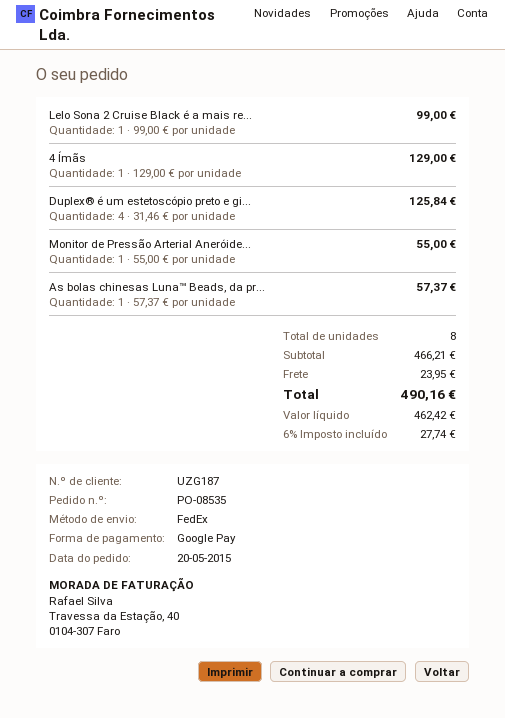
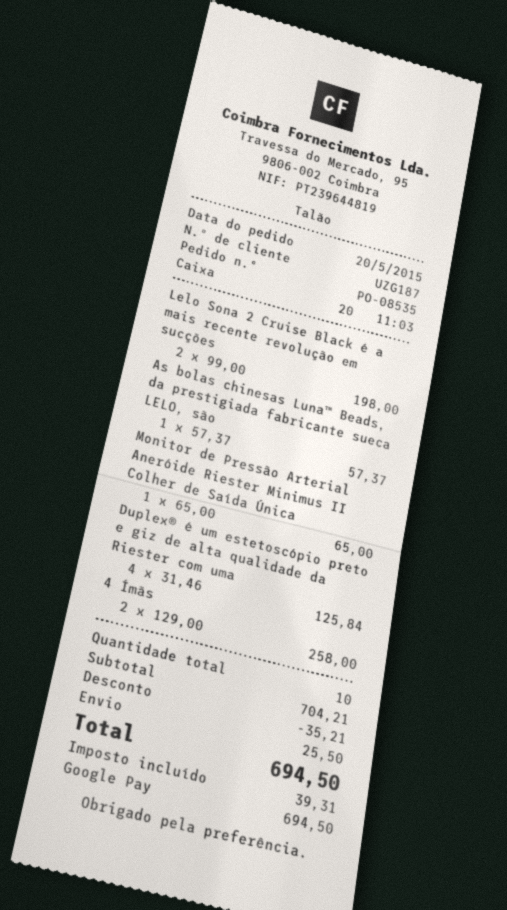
Lelo Sona 2 Cruise Black é a mais re...: 1 x 99.00 = 99.00 -> 2 x 99.00 = 198.00
4 Ímãs: 1 x 129.00 = 129.00 -> 2 x 129.00 = 258.00
Monitor de Pressão Arterial Aneróide...: 1 x 55.00 = 55.00 -> 1 x 65.00 = 65.00
total quantity: 8 -> 10
subtotal: 466.21 -> 704.21
discount: none -> 35.21
shipping: 23.95 -> 25.50
tax: 27.74 -> 39.31
total: 490.16 -> 694.50

